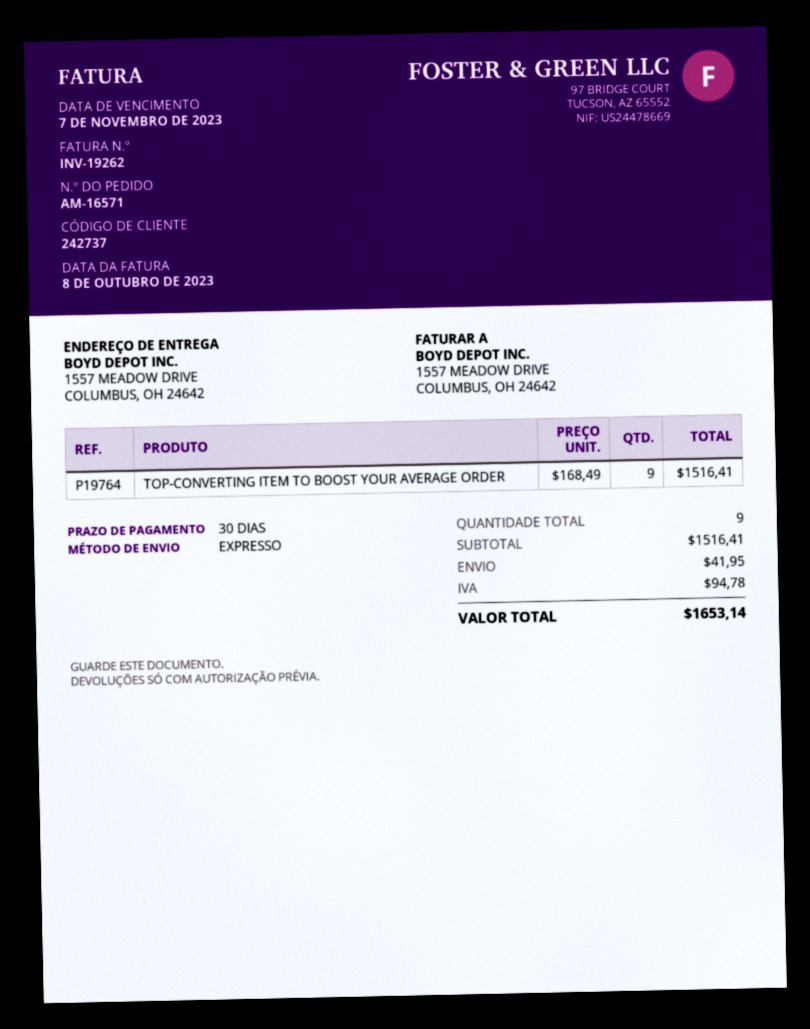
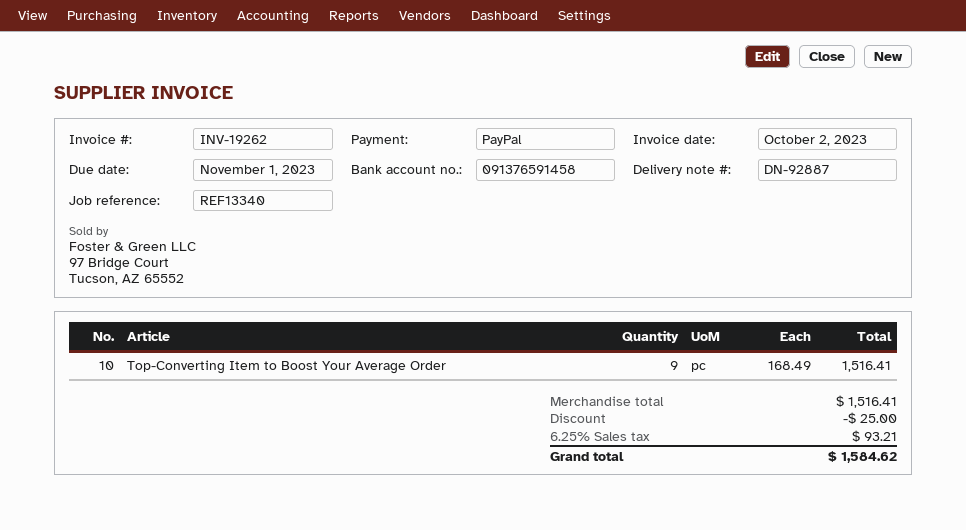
invoice date: 2023-10-08 -> 2023-10-02
due date: 2023-11-07 -> 2023-11-01
discount: none -> 25.00
shipping: 41.95 -> none
tax: 94.78 -> 93.21
total: 1653.14 -> 1584.62

